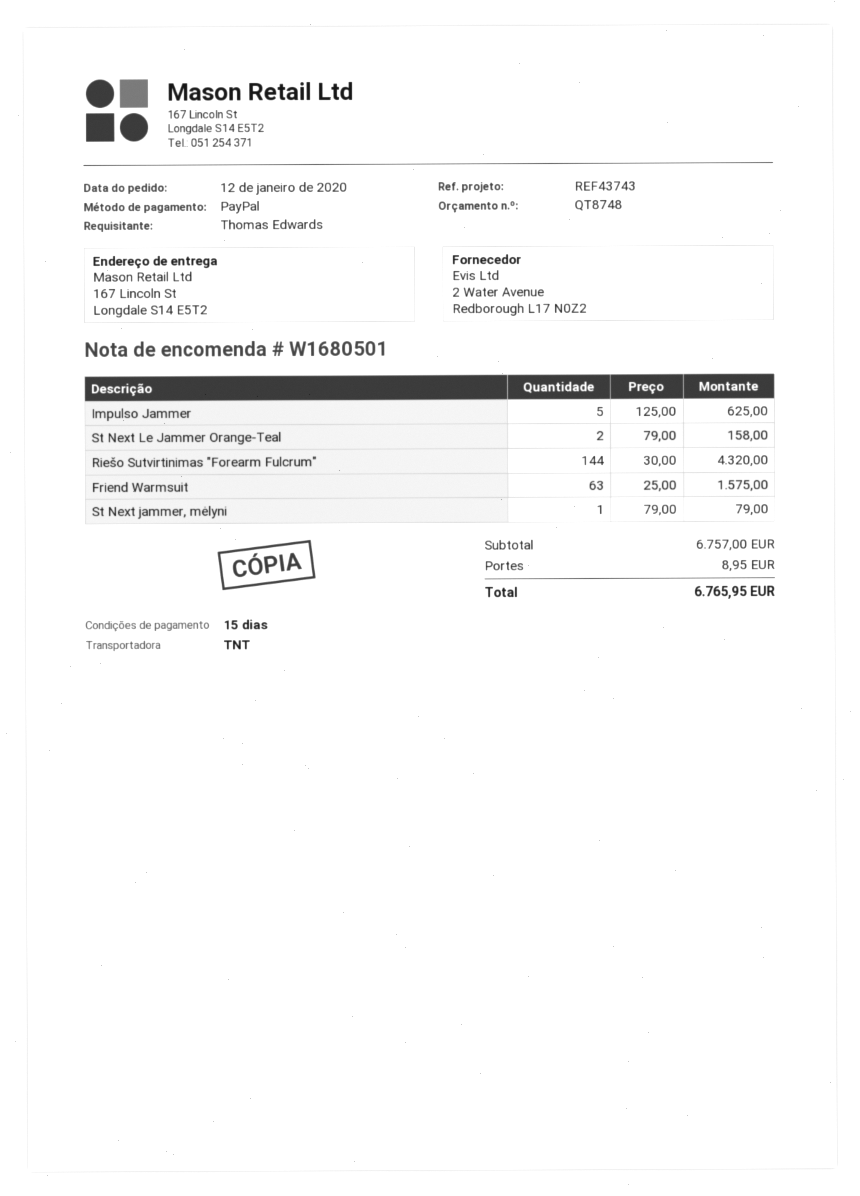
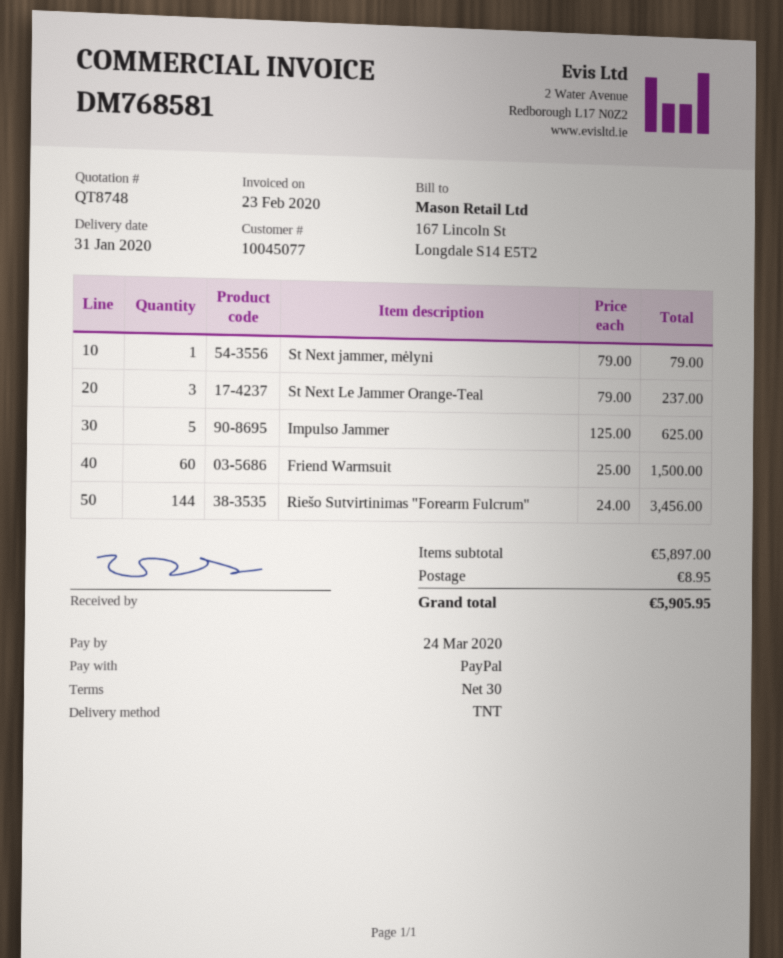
payment terms: 15 days -> 30 days
St Next Le Jammer Orange-Teal: 2 x 79.00 = 158.00 -> 3 x 79.00 = 237.00
Riešo Sutvirtinimas "Forearm Fulcrum": 144 x 30.00 = 4320.00 -> 144 x 24.00 = 3456.00
Friend Warmsuit: 63 x 25.00 = 1575.00 -> 60 x 25.00 = 1500.00
subtotal: 6757.00 -> 5897.00
total: 6765.95 -> 5905.95

